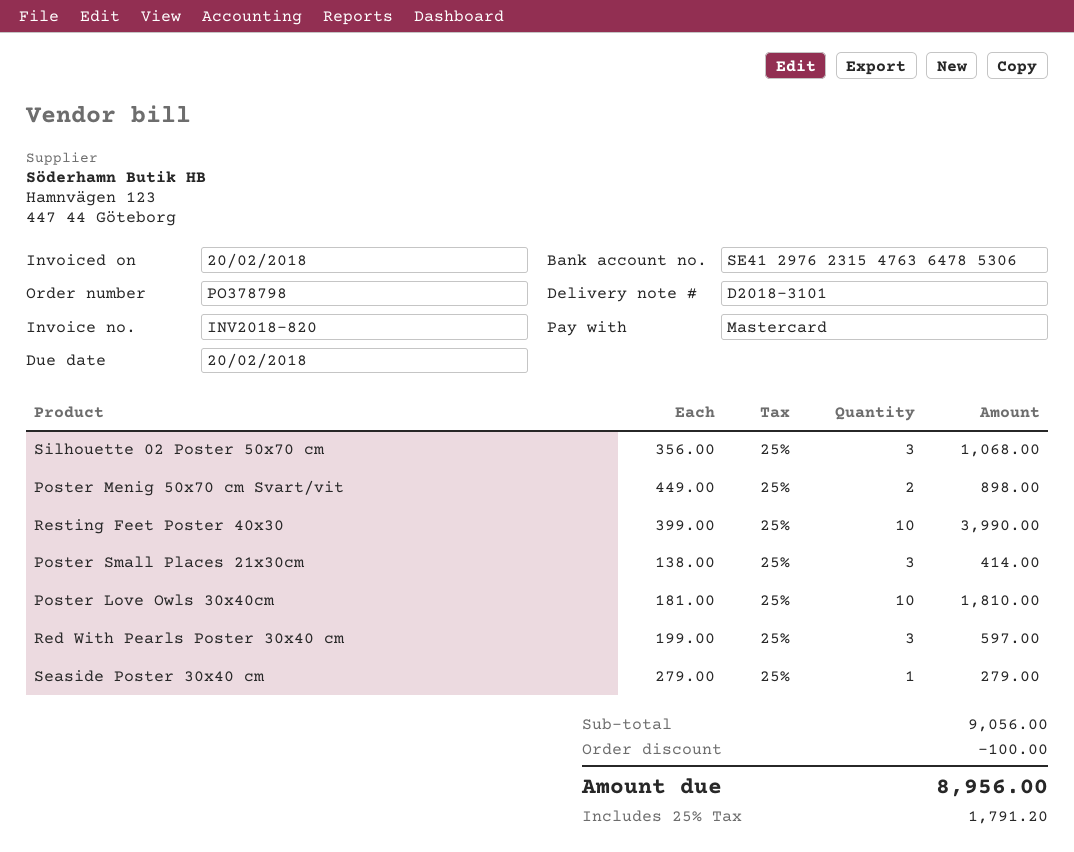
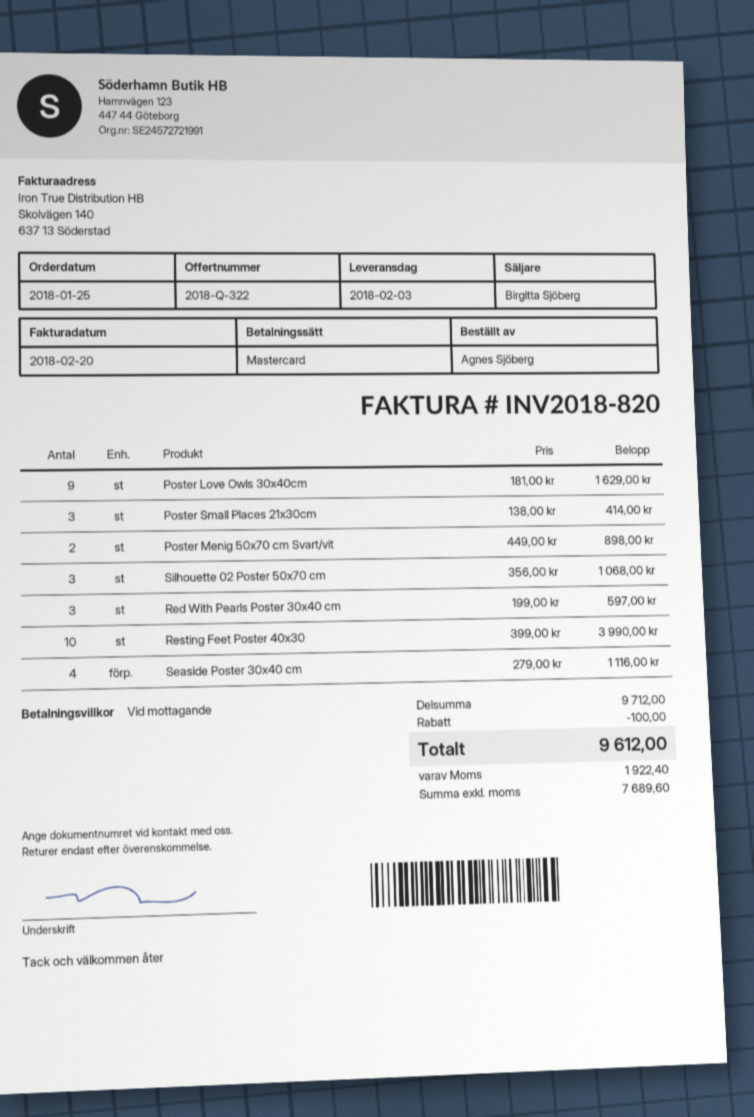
Poster Love Owls 30x40cm: 10 x 181.00 = 1810.00 -> 9 x 181.00 = 1629.00
Seaside Poster 30x40 cm: 1 x 279.00 = 279.00 -> 4 x 279.00 = 1116.00
subtotal: 9056.00 -> 9712.00
tax: 1791.20 -> 1922.40
total: 8956.00 -> 9612.00

